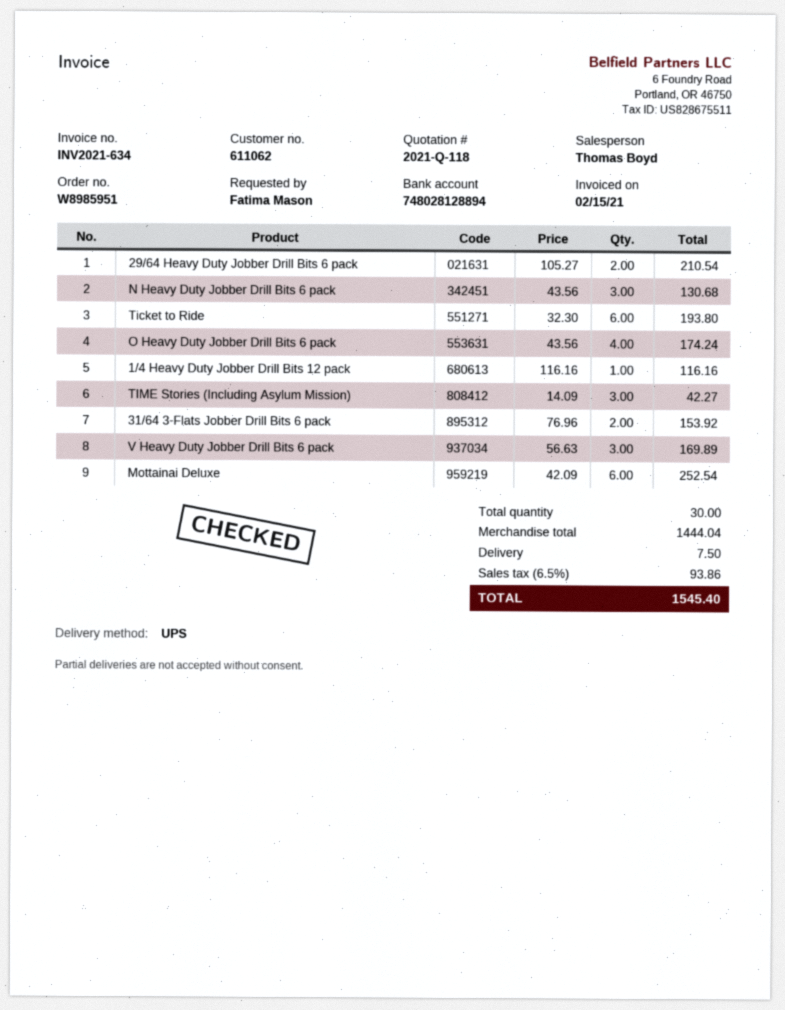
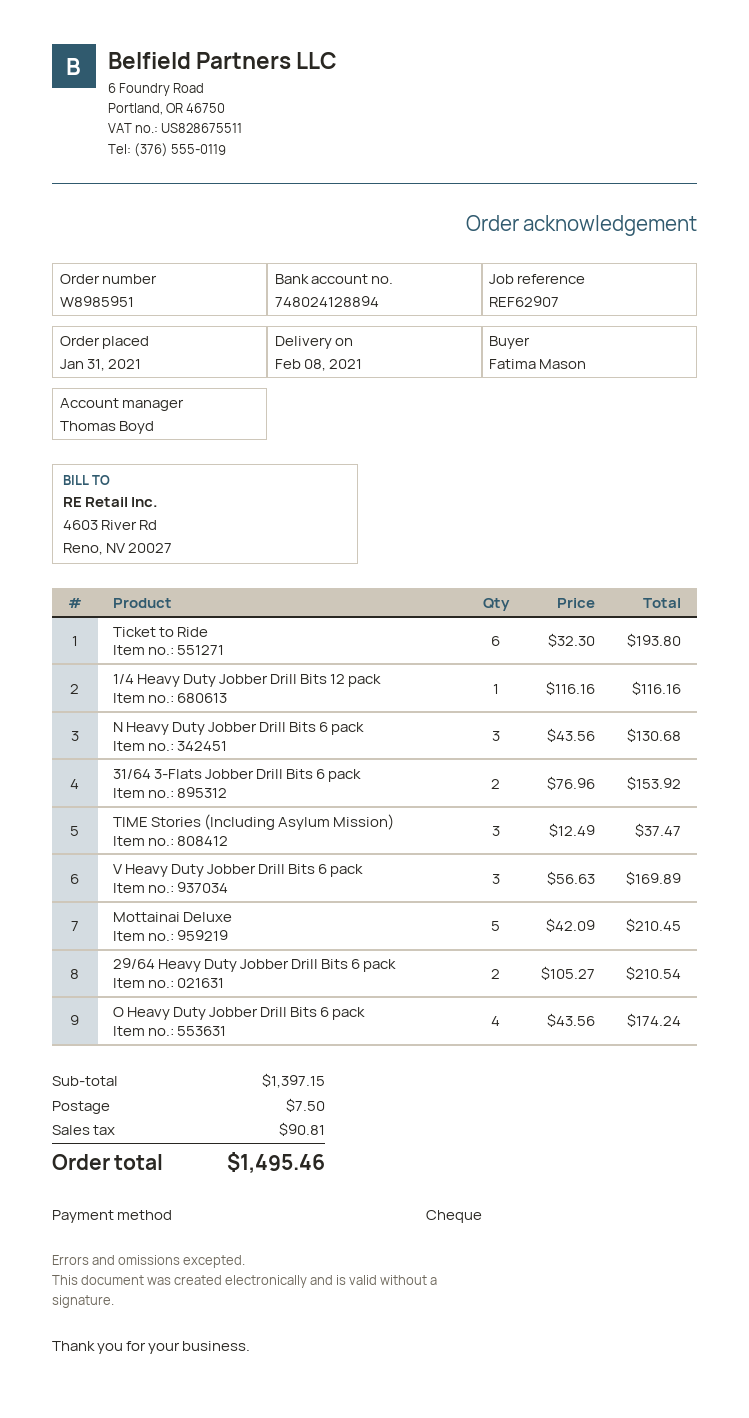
bank account: 748028128894 -> 748024128894
TIME Stories (Including Asylum Mission): 3 x 14.09 = 42.27 -> 3 x 12.49 = 37.47
Mottainai Deluxe: 6 x 42.09 = 252.54 -> 5 x 42.09 = 210.45
subtotal: 1444.04 -> 1397.15
tax: 93.86 -> 90.81
total: 1545.40 -> 1495.46

